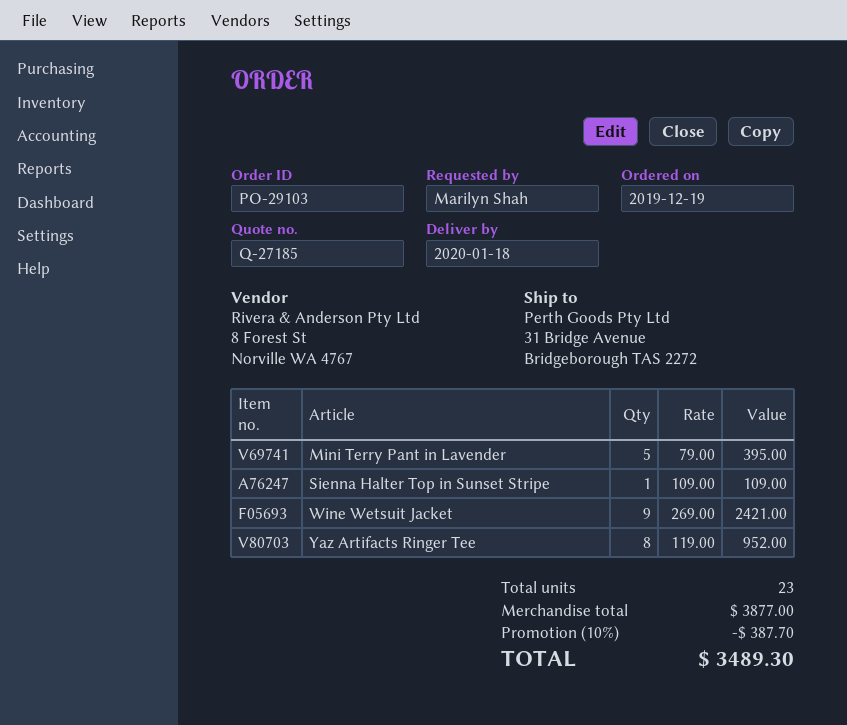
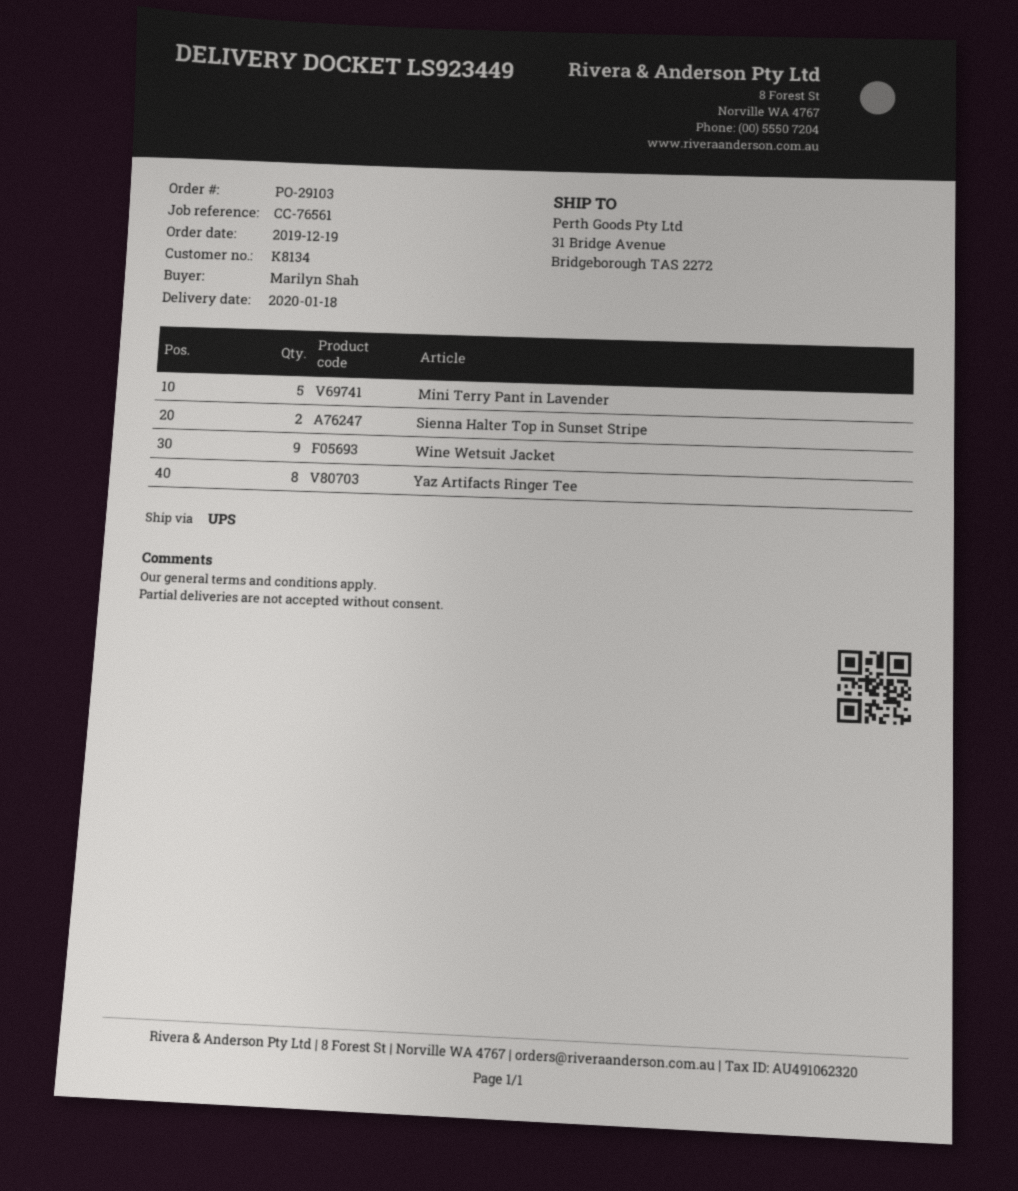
Sienna Halter Top in Sunset Stripe: 1 -> 2

